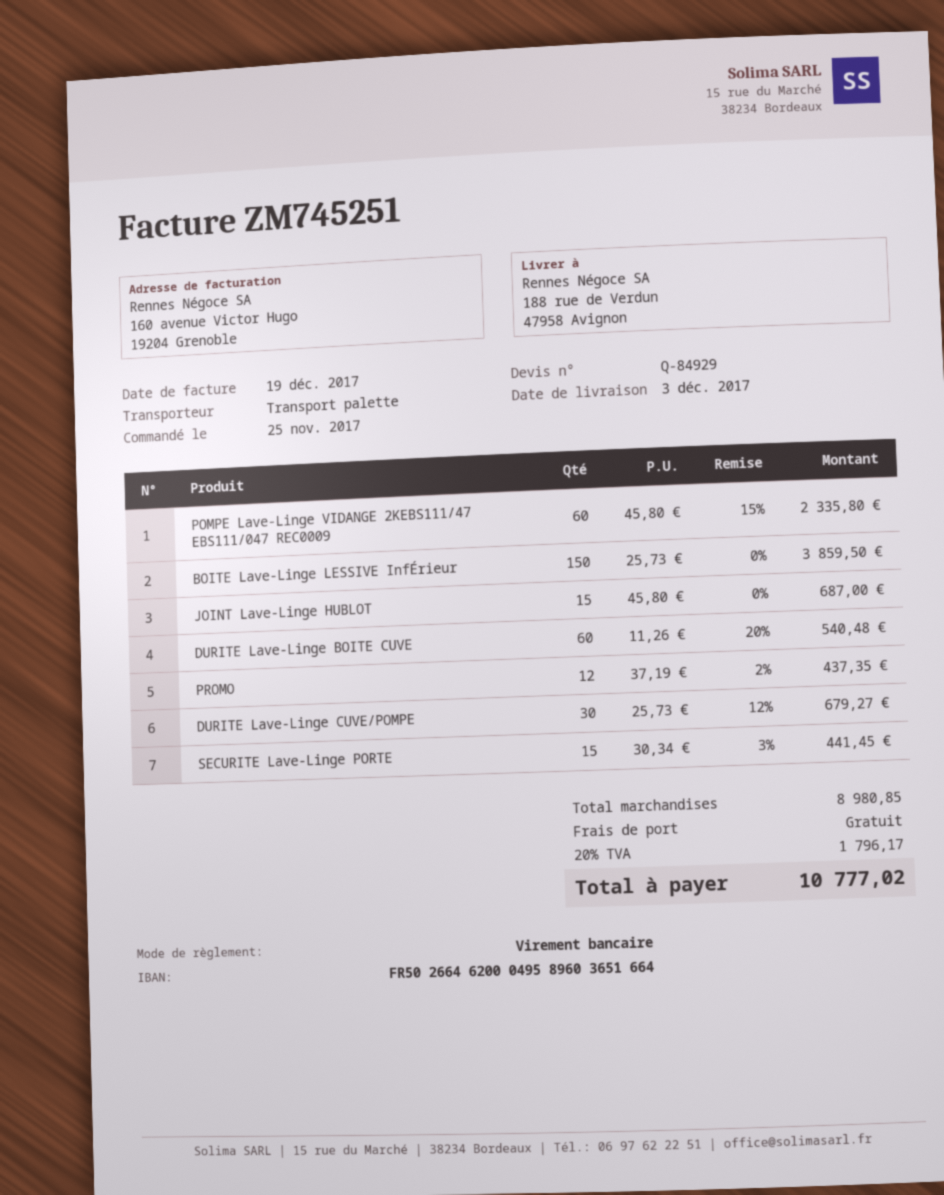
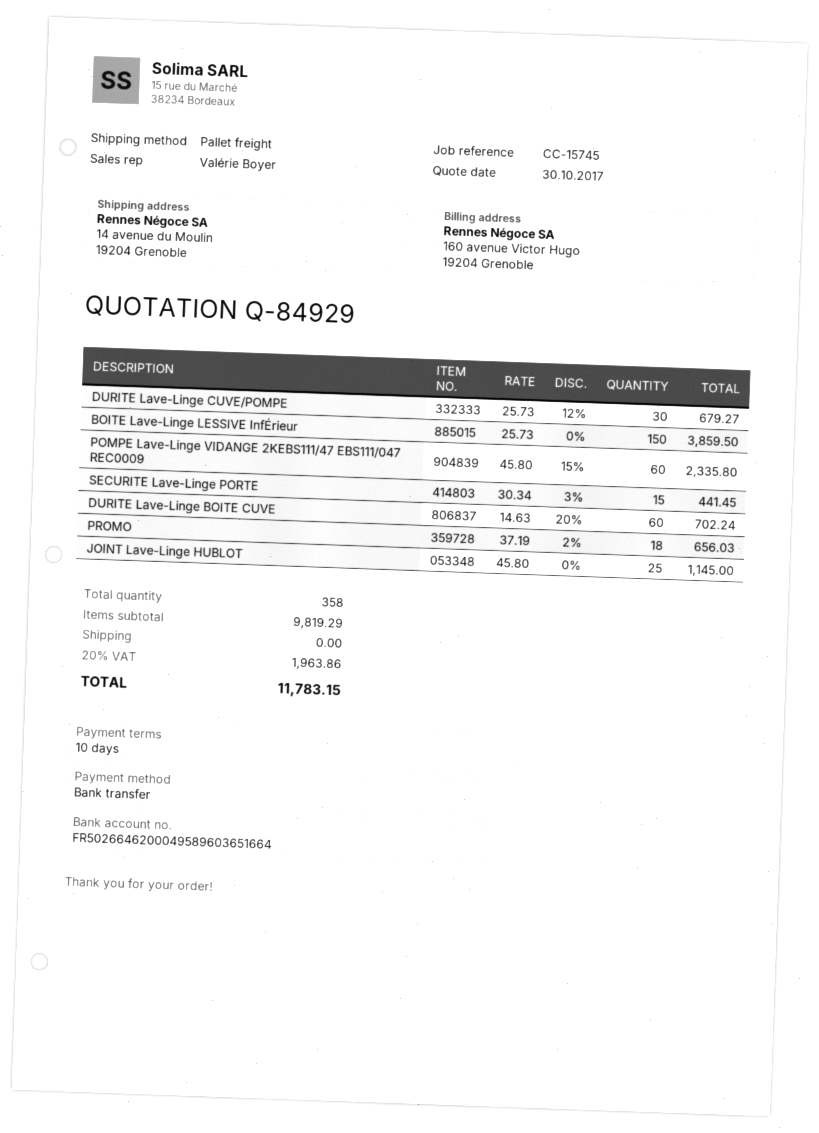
ship to: 188 rue de Verdun, 47958 Avignon -> 14 avenue du Moulin, 19204 Grenoble
JOINT Lave-Linge HUBLOT: 15 x 45.80 = 687.00 -> 25 x 45.80 = 1145.00
DURITE Lave-Linge BOITE CUVE: 60 x 11.26 - 20% = 540.48 -> 60 x 14.63 - 20% = 702.24
PROMO: 12 x 37.19 - 2% = 437.35 -> 18 x 37.19 - 2% = 656.03
subtotal: 8980.85 -> 9819.29
tax: 20% = 1796.17 -> 20% = 1963.86
total: 10777.02 -> 11783.15

